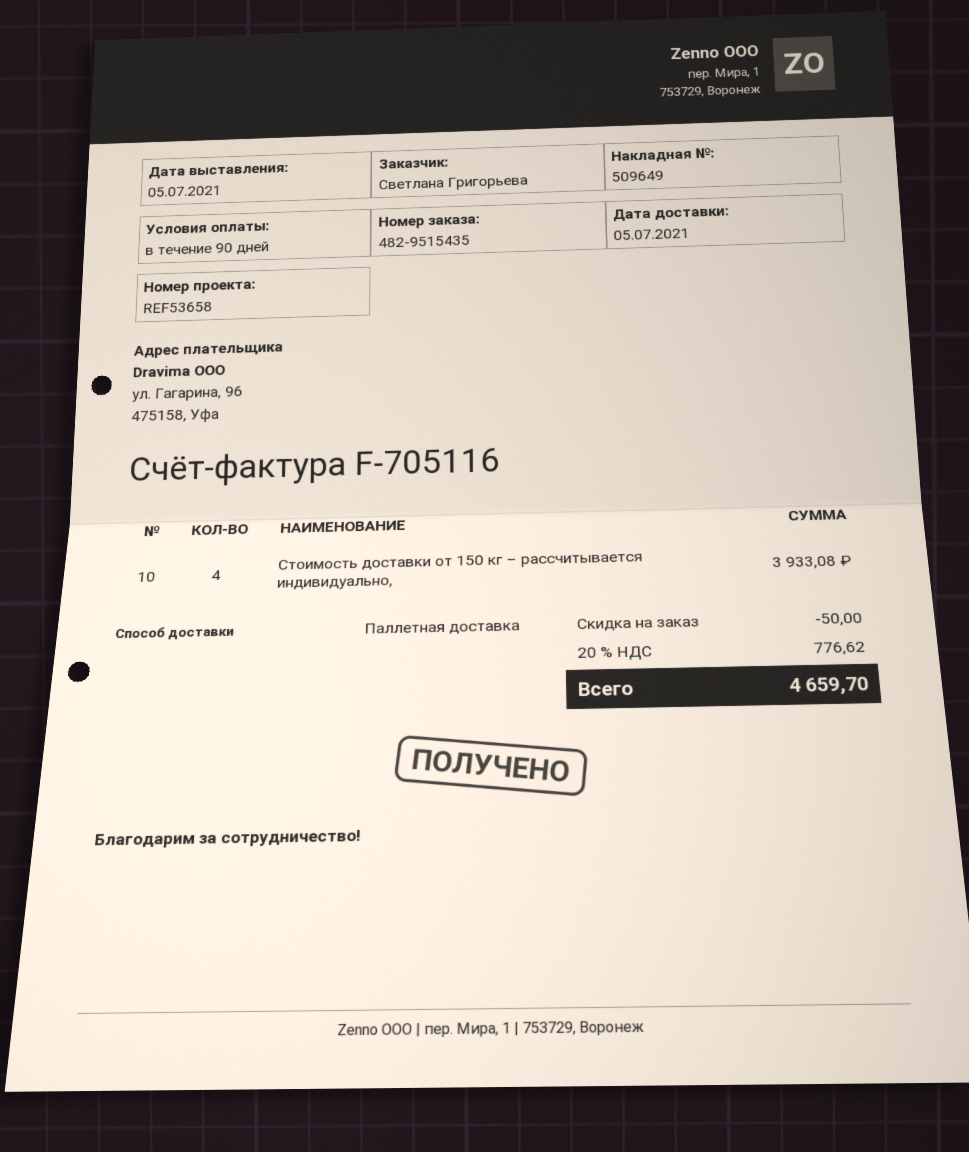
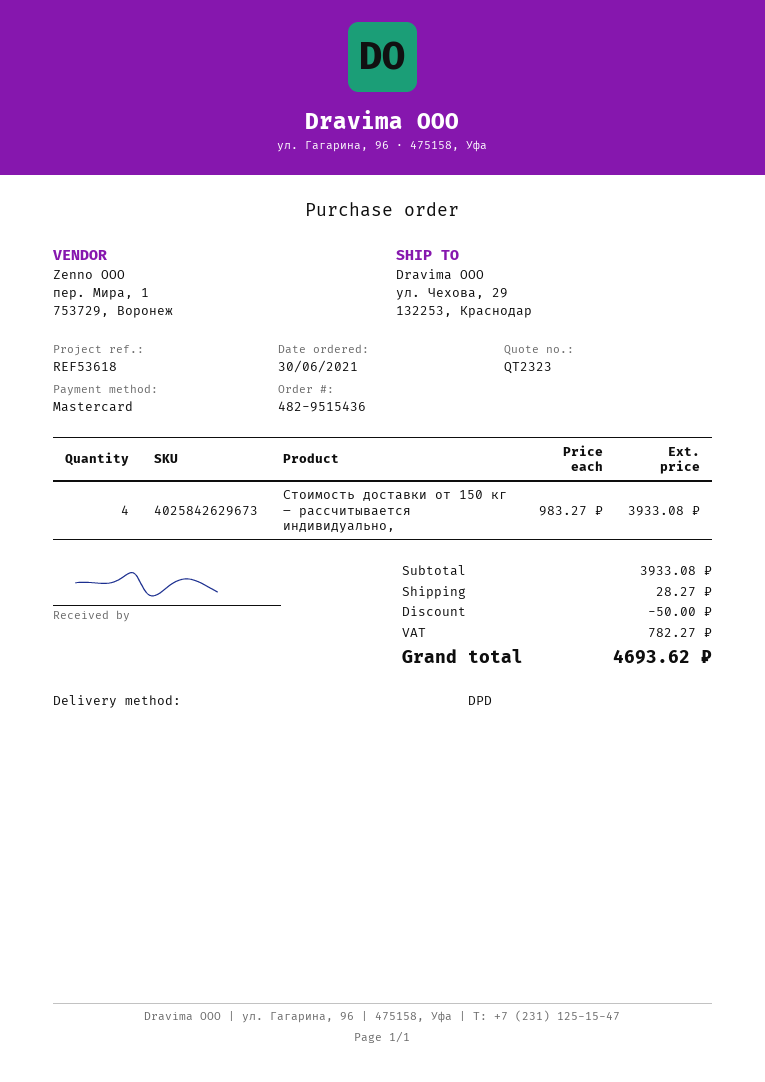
order number: 482-9515435 -> 482-9515436
reference: REF53658 -> REF53618
shipping method: pallet freight -> DPD
shipping: none -> 28.27
tax: 776.62 -> 782.27
total: 4659.70 -> 4693.62

